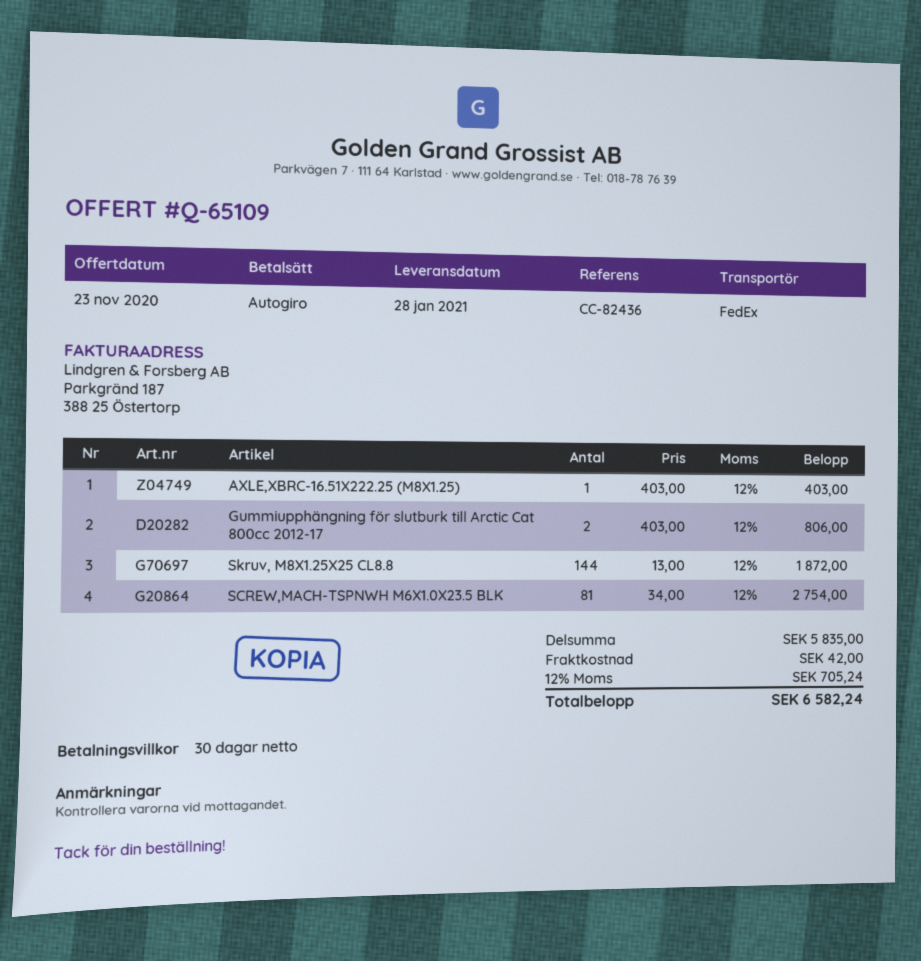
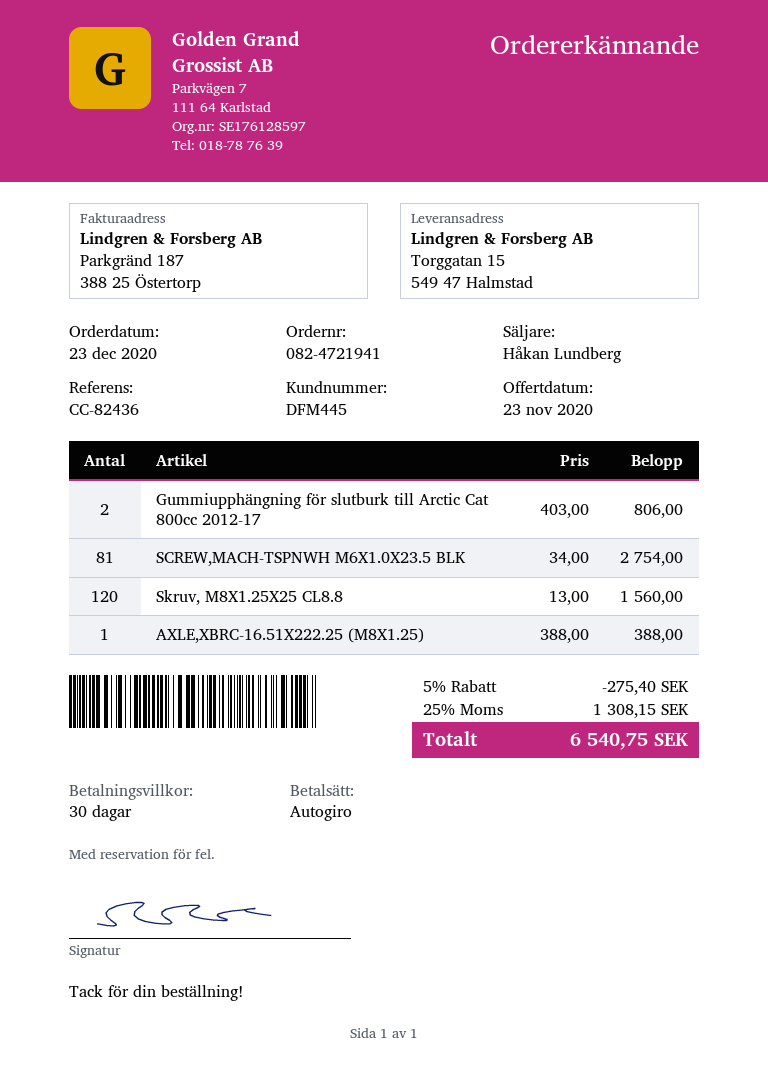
AXLE,XBRC-16.51X222.25 (M8X1.25): 1 x 403.00 = 403.00 -> 1 x 388.00 = 388.00
Skruv, M8X1.25X25 CL8.8: 144 x 13.00 = 1872.00 -> 120 x 13.00 = 1560.00
discount: none -> 5% = 275.40
shipping: 42.00 -> none
tax: 12% = 705.24 -> 25% = 1308.15
total: 6582.24 -> 6540.75

